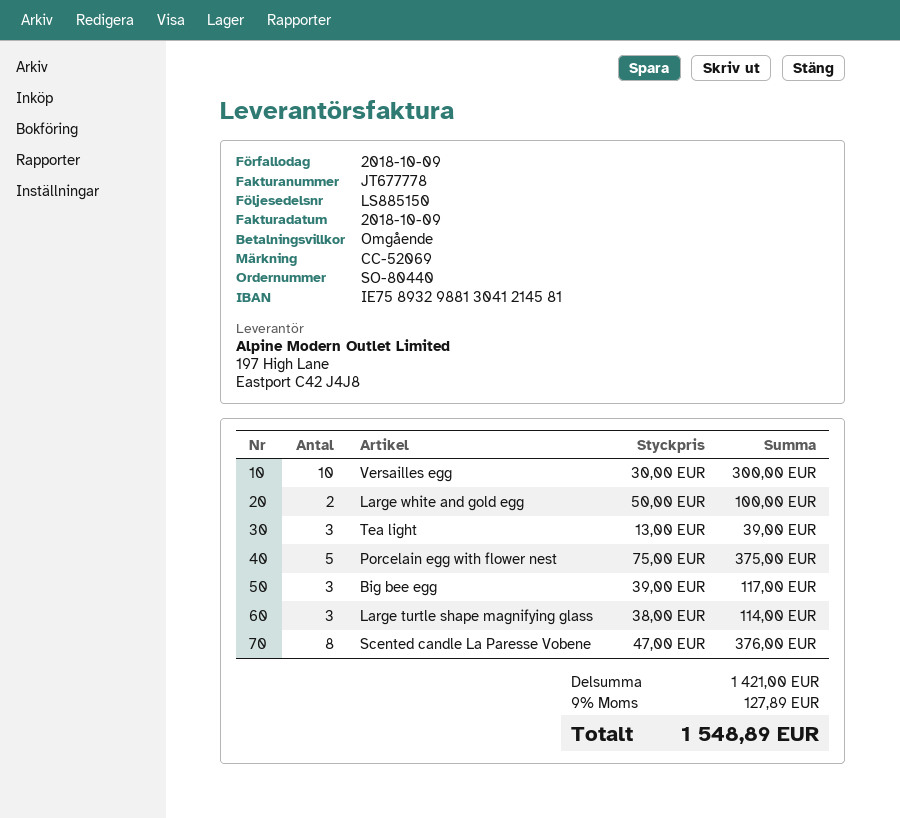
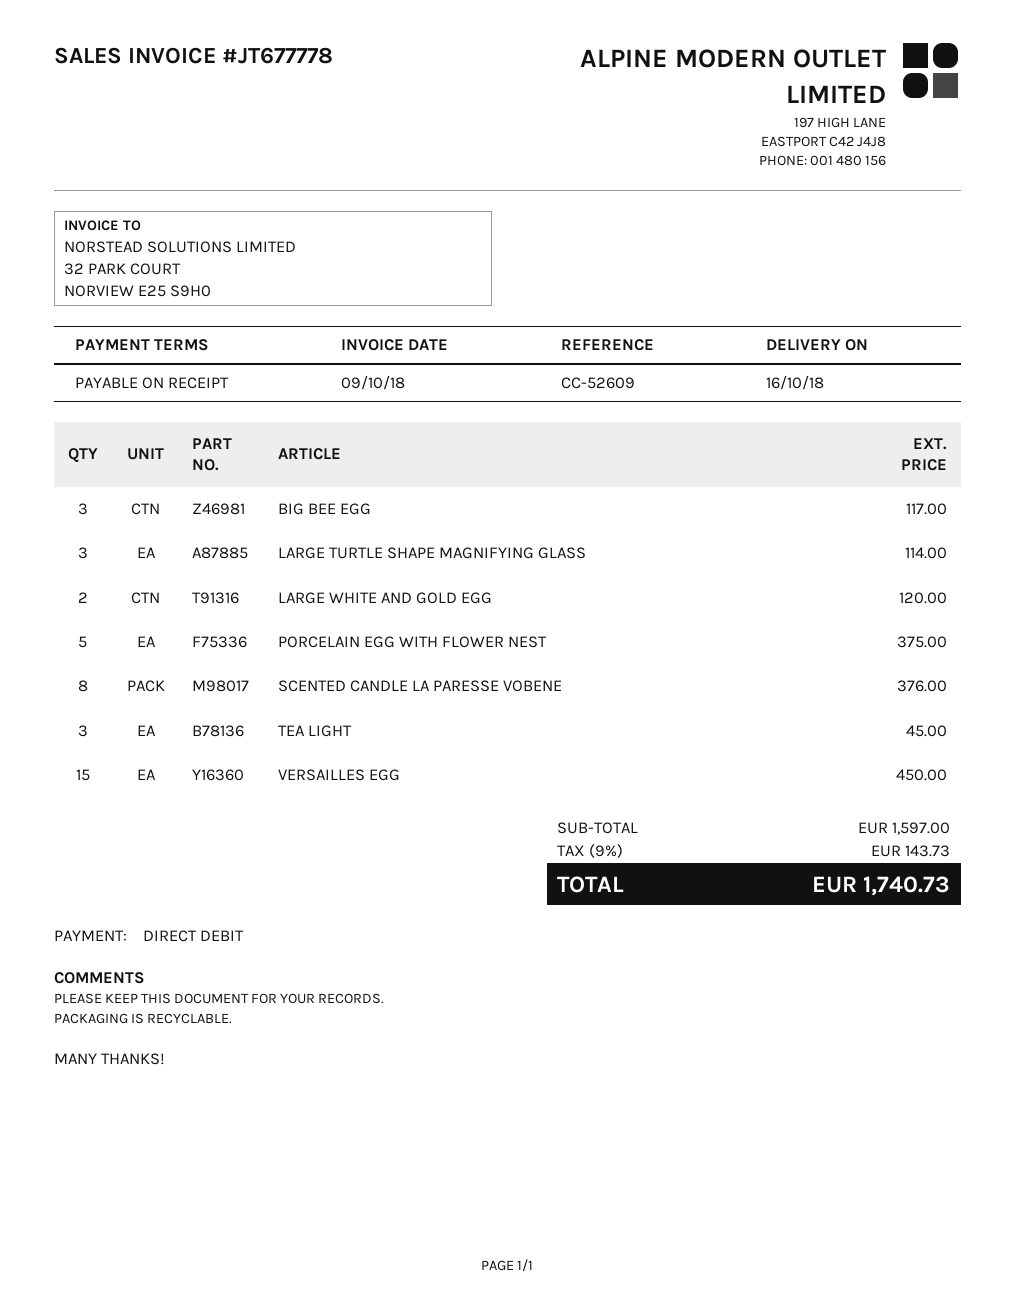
reference: CC-52069 -> CC-52609
Versailles egg: 10 for 300.00 -> 15 for 450.00
Large white and gold egg: 2 for 100.00 -> 2 for 120.00
Tea light: 3 for 39.00 -> 3 for 45.00
subtotal: 1421.00 -> 1597.00
tax: 9% = 127.89 -> 9% = 143.73
total: 1548.89 -> 1740.73

